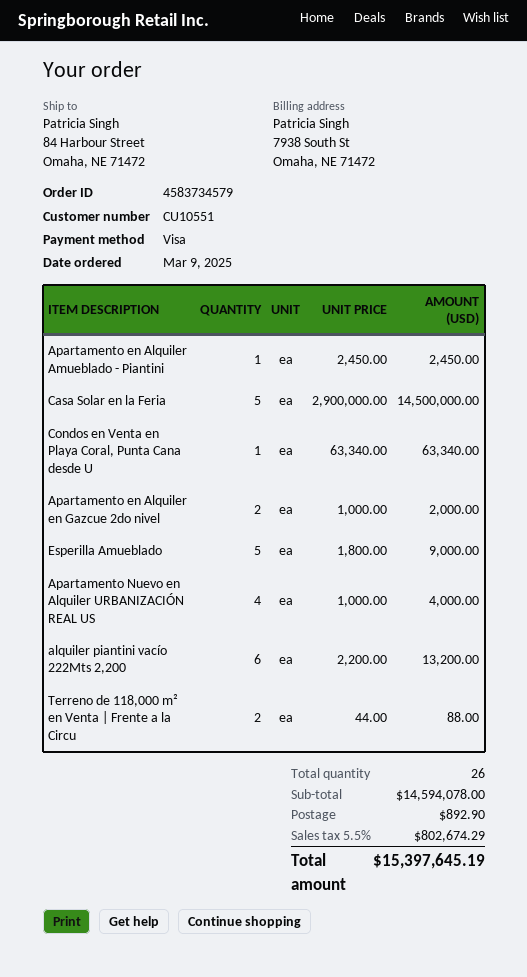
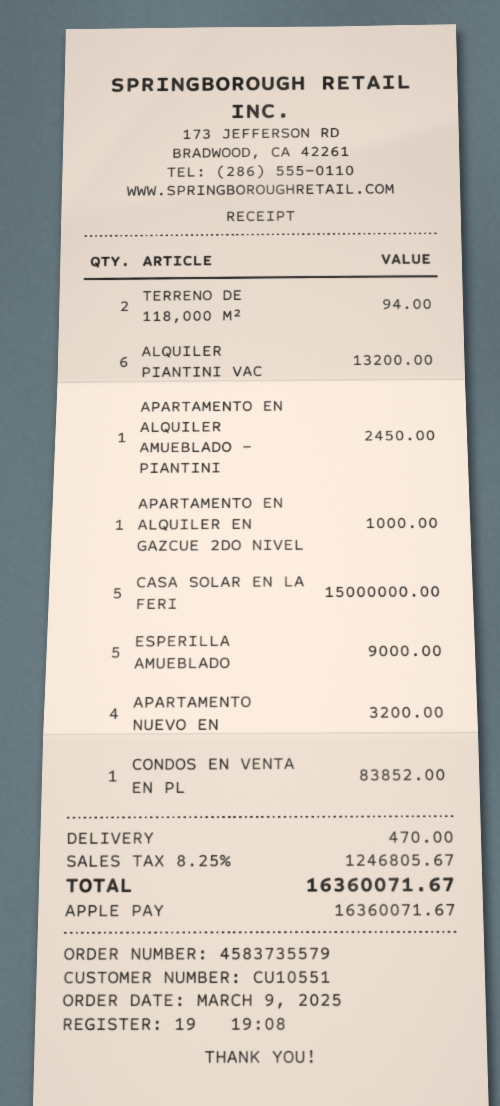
order number: 4583734579 -> 4583735579
payment method: Visa -> Apple Pay
Casa Solar en la Feria: 5 for 14500000.00 -> 5 for 15000000.00
Condos en Venta en Playa Coral, Punta Cana desde U: 1 for 63340.00 -> 1 for 83852.00
Apartamento en Alquiler en Gazcue 2do nivel: 2 for 2000.00 -> 1 for 1000.00
Apartamento Nuevo en Alquiler URBANIZACIÓN REAL US: 4 for 4000.00 -> 4 for 3200.00
Terreno de 118,000 m² en Venta | Frente a la Circu: 2 for 88.00 -> 2 for 94.00
shipping: 892.90 -> 470.00
tax: 5.5% = 802674.29 -> 8.25% = 1246805.67
total: 15397645.19 -> 16360071.67

